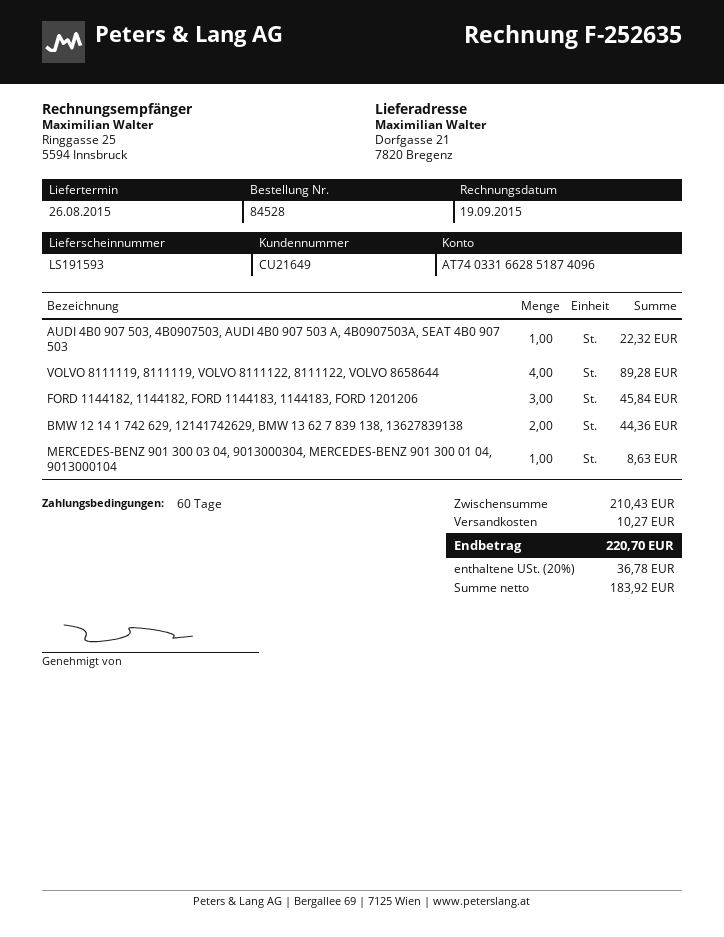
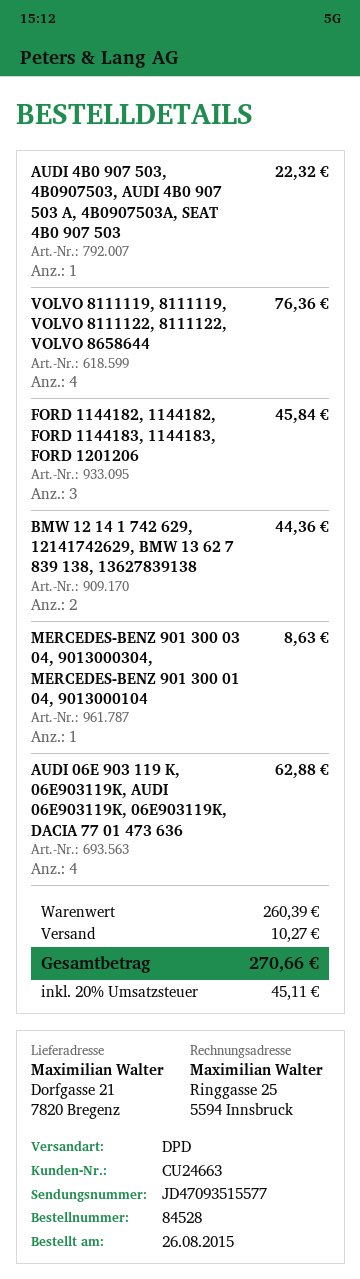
customer number: CU21649 -> CU24663
VOLVO 8111119, 8111119, VOLVO 8111122, 8111122, VOLVO 8658644: 4 for 89.28 -> 4 for 76.36
AUDI 06E 903 119 K, 06E903119K, AUDI 06E903119K, 06E903119K, DACIA 77 01 473 636: none -> 4 for 62.88
subtotal: 210.43 -> 260.39
tax: 20% = 36.78 -> 20% = 45.11
total: 220.70 -> 270.66

